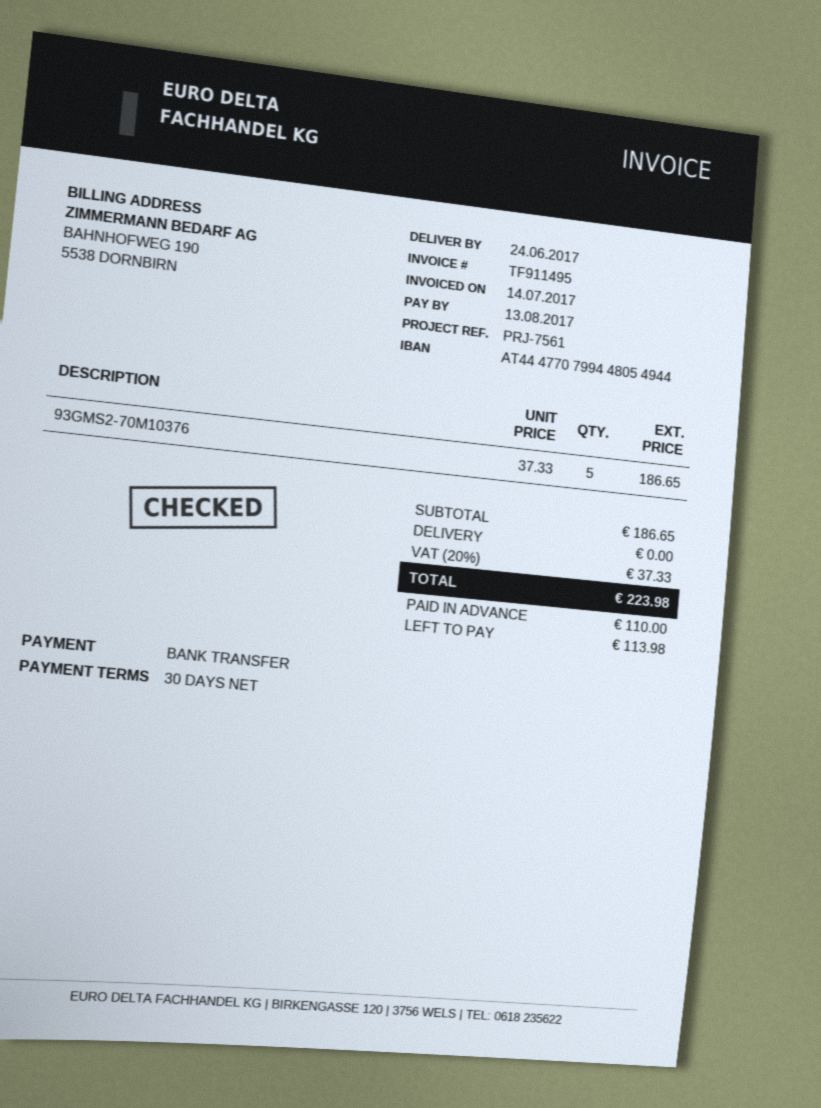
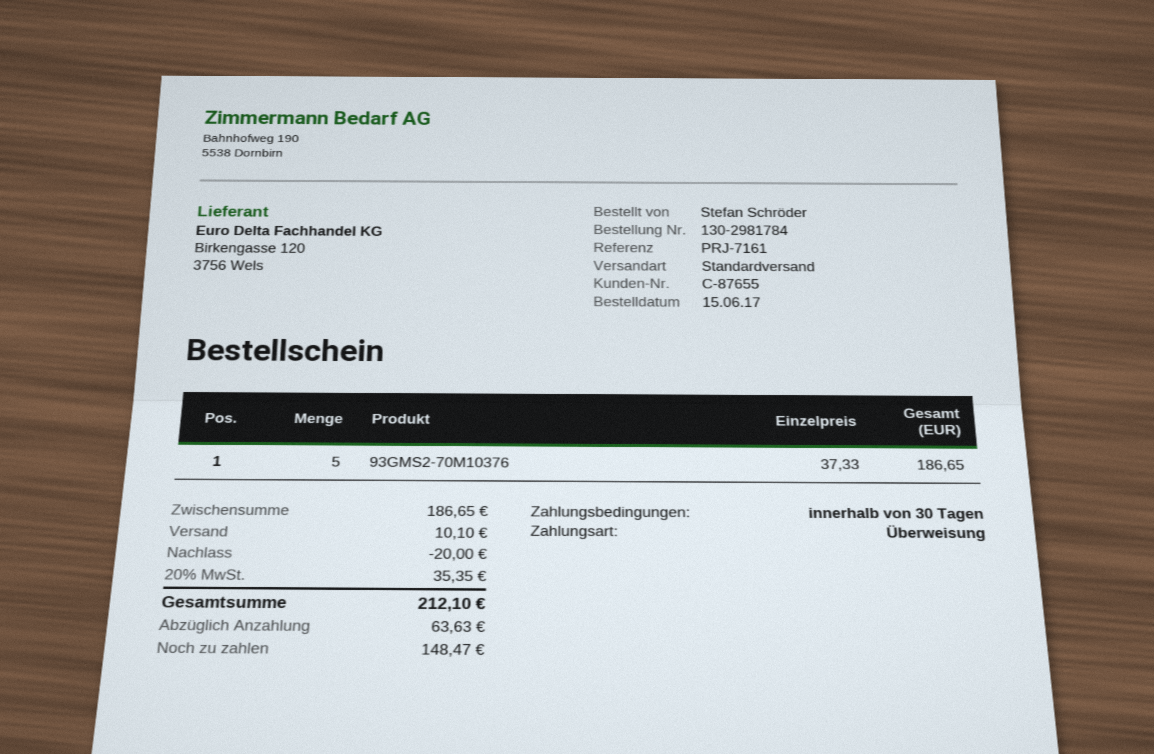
reference: PRJ-7561 -> PRJ-7161
discount: none -> 20.00
shipping: 0.00 -> 10.10
tax: 20% = 37.33 -> 20% = 35.35
total: 223.98 -> 212.10
deposit: 110.00 -> 63.63
balance: 113.98 -> 148.47

